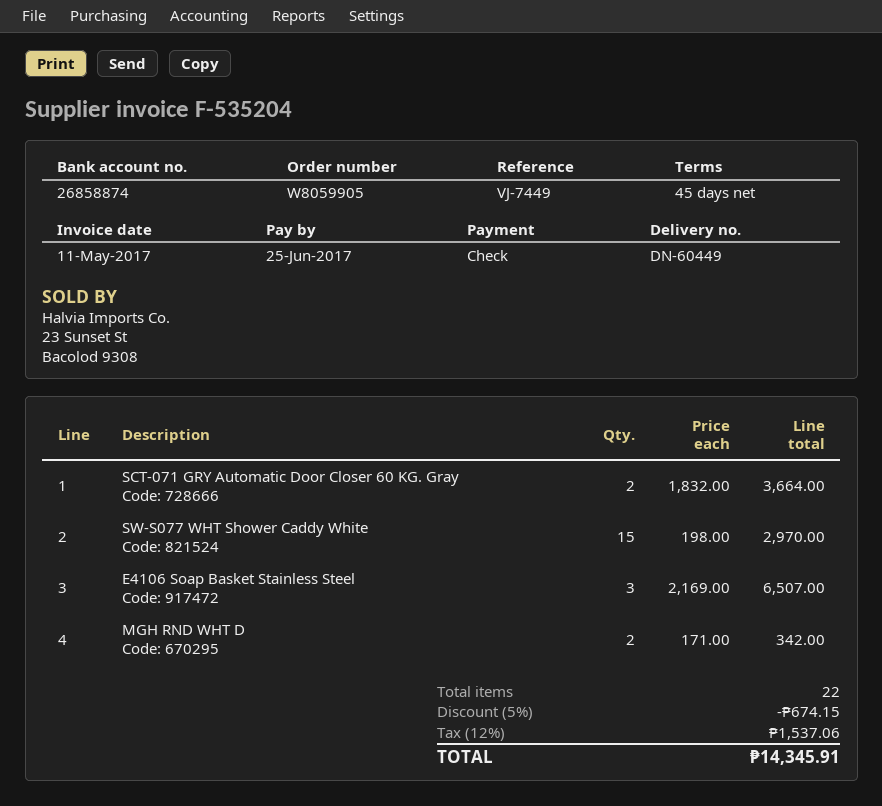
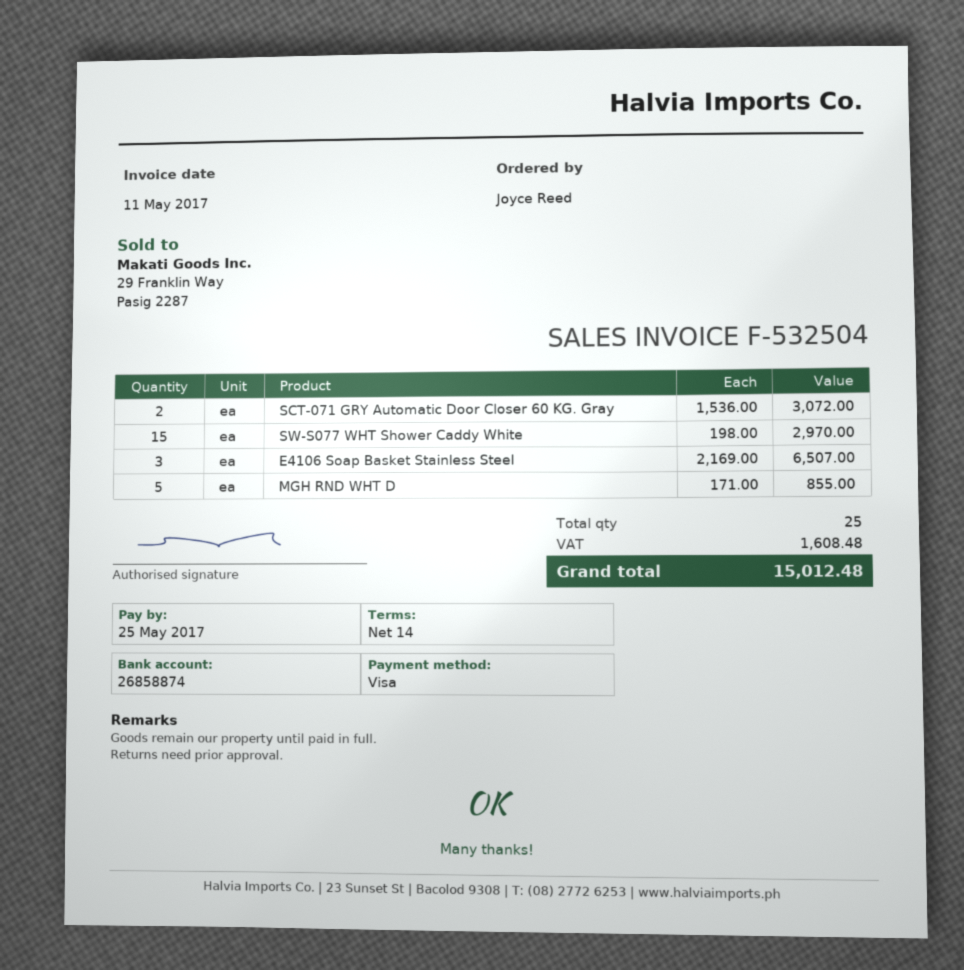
invoice number: F-535204 -> F-532504
payment terms: 45 days -> 14 days
due date: 2017-06-25 -> 2017-05-25
payment method: cheque -> Visa
SCT-071 GRY Automatic Door Closer 60 KG. Gray: 2 x 1832.00 = 3664.00 -> 2 x 1536.00 = 3072.00
MGH RND WHT D: 2 x 171.00 = 342.00 -> 5 x 171.00 = 855.00
total quantity: 22 -> 25
discount: 5% = 674.15 -> none
tax: 1537.06 -> 1608.48
total: 14345.91 -> 15012.48

